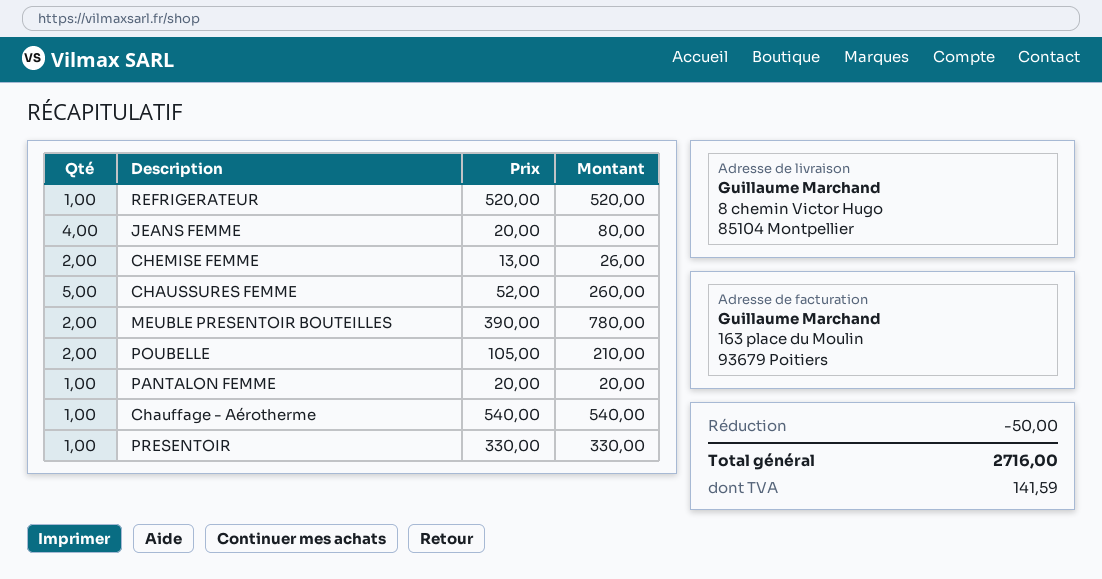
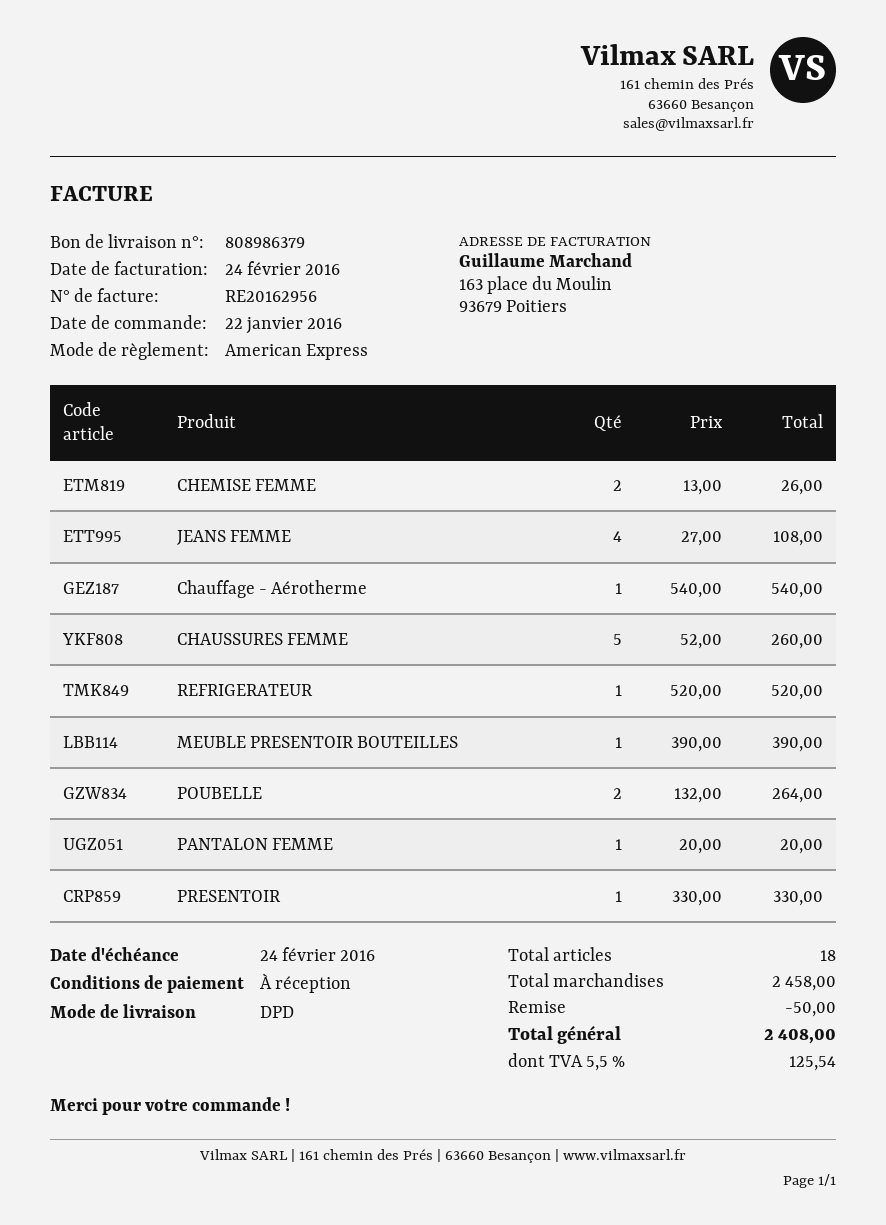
JEANS FEMME: 4 x 20.00 = 80.00 -> 4 x 27.00 = 108.00
MEUBLE PRESENTOIR BOUTEILLES: 2 x 390.00 = 780.00 -> 1 x 390.00 = 390.00
POUBELLE: 2 x 105.00 = 210.00 -> 2 x 132.00 = 264.00
tax: 141.59 -> 125.54
total: 2716.00 -> 2408.00

